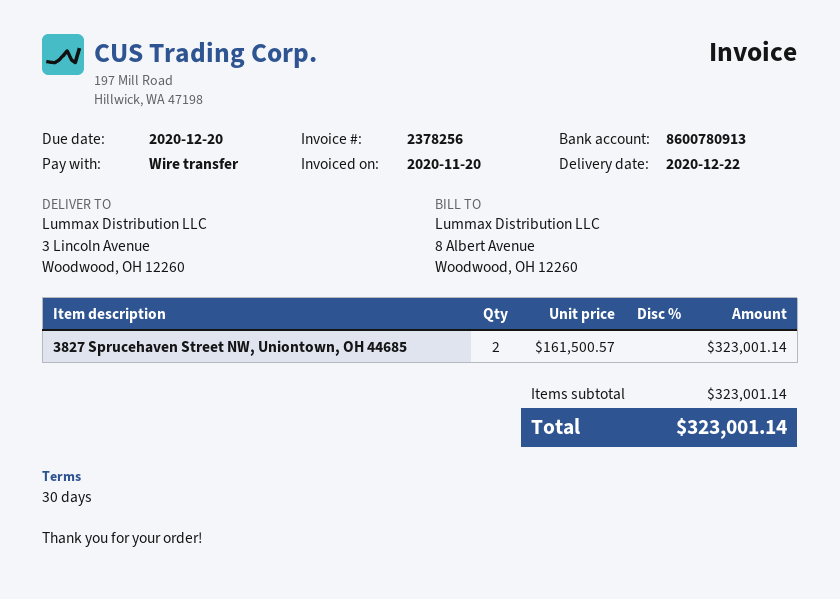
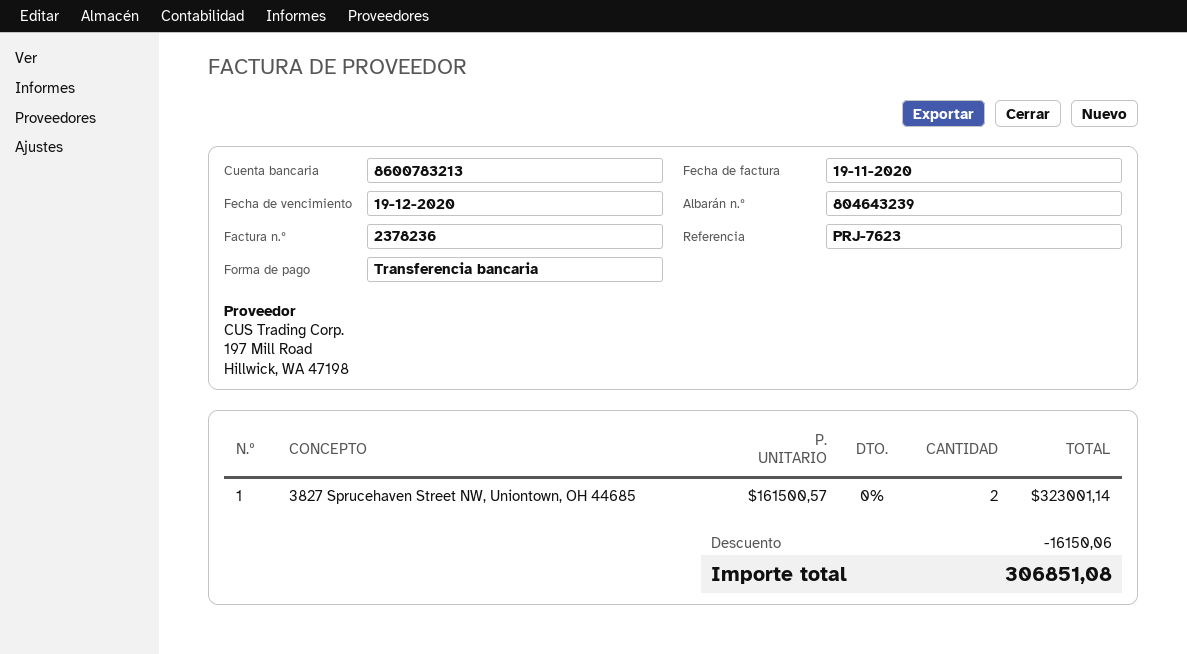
invoice number: 2378256 -> 2378236
invoice date: 2020-11-20 -> 2020-11-19
due date: 2020-12-20 -> 2020-12-19
bank account: 8600780913 -> 8600783213
discount: none -> 16150.06
total: 323001.14 -> 306851.08

